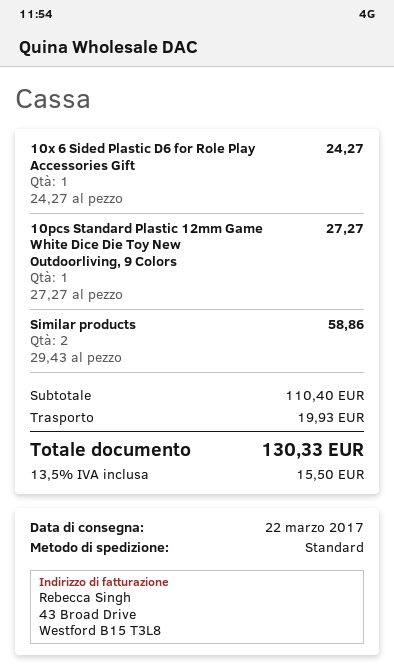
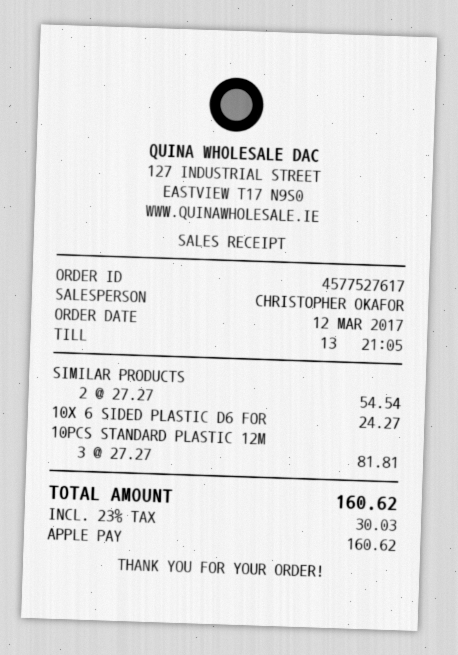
10pcs Standard Plastic 12mm Game White Dice Die Toy New Outdoorliving, 9 Colors: 1 x 27.27 = 27.27 -> 3 x 27.27 = 81.81
Similar products: 2 x 29.43 = 58.86 -> 2 x 27.27 = 54.54
shipping: 19.93 -> none
tax: 13.5% = 15.50 -> 23% = 30.03
total: 130.33 -> 160.62

